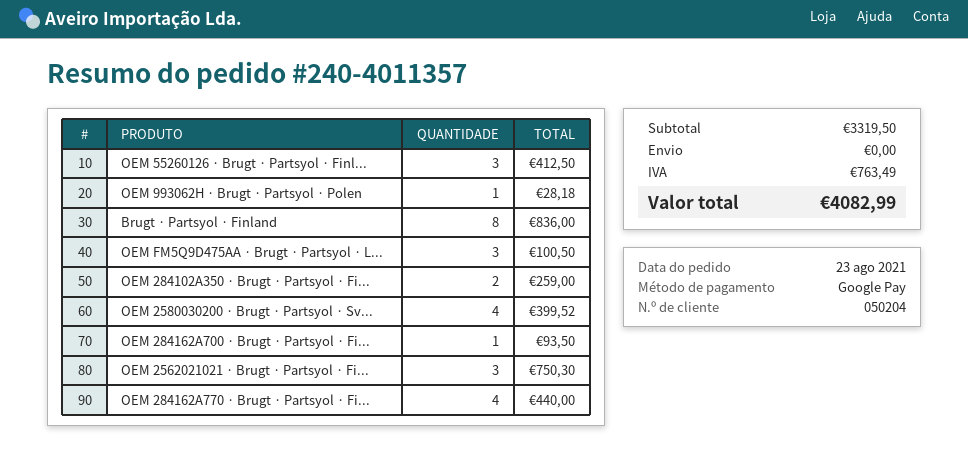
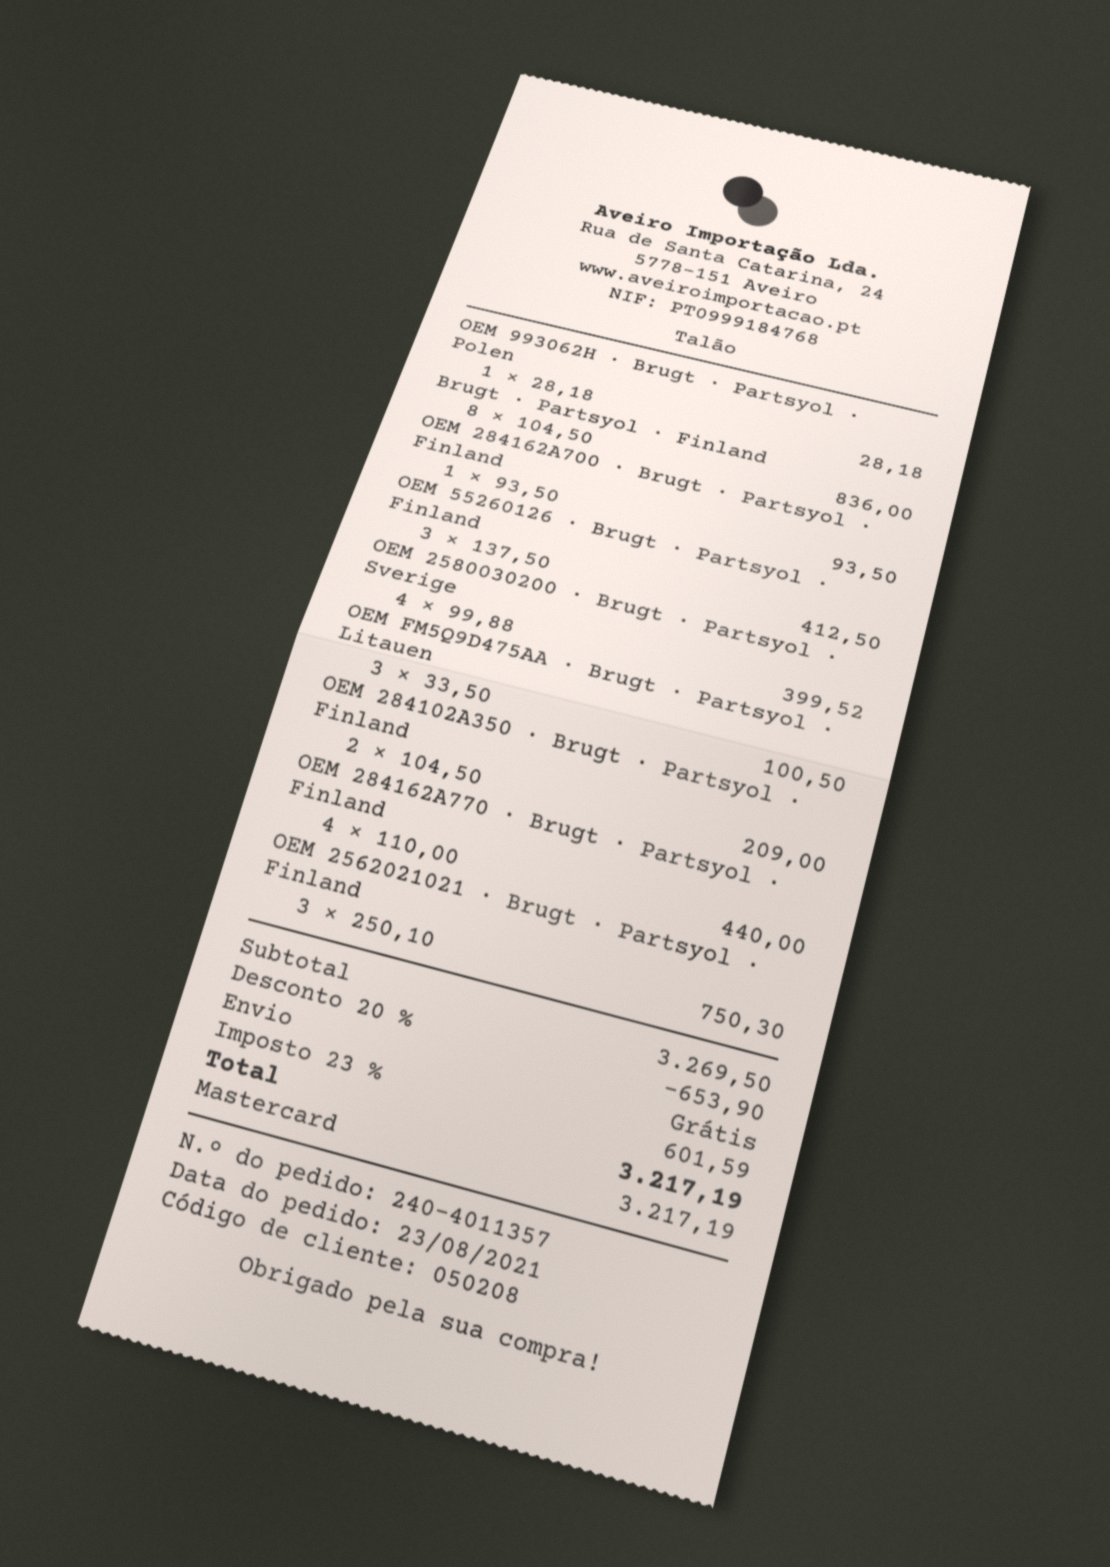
customer number: 050204 -> 050208
payment method: Google Pay -> Mastercard
OEM 284102A350 · Brugt · Partsyol · Fi...: 2 for 259.00 -> 2 for 209.00
subtotal: 3319.50 -> 3269.50
discount: none -> 20% = 653.90
tax: 763.49 -> 601.59
total: 4082.99 -> 3217.19

